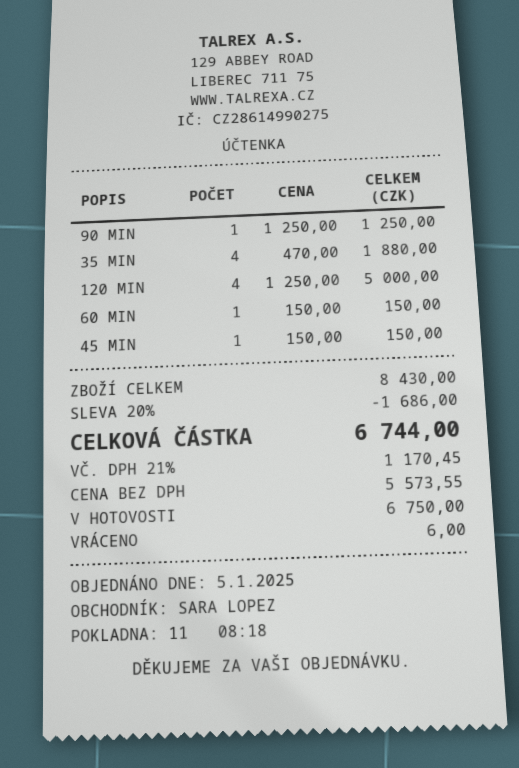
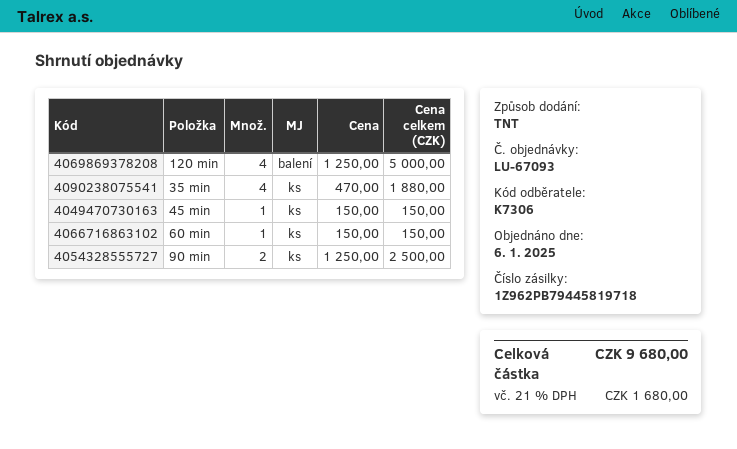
order date: 2025-01-05 -> 2025-01-06
90 MIN: 1 x 1250.00 = 1250.00 -> 2 x 1250.00 = 2500.00
discount: 20% = 1686.00 -> none
tax: 21% = 1170.45 -> 21% = 1680.00
total: 6744.00 -> 9680.00

